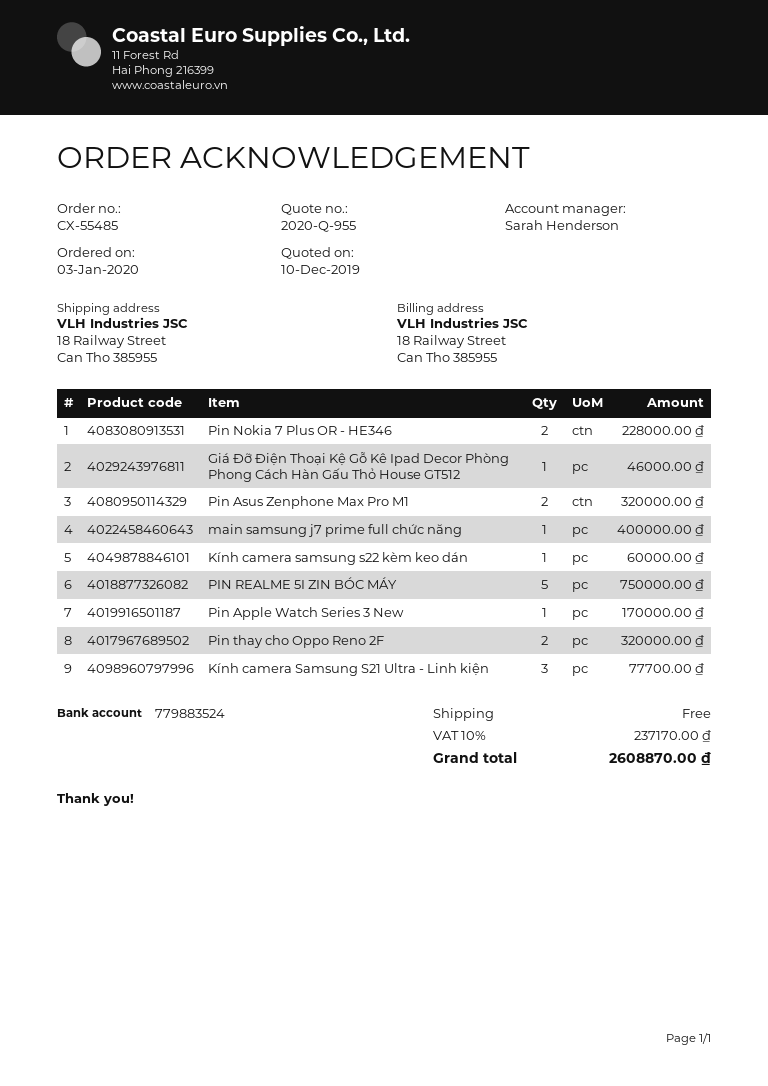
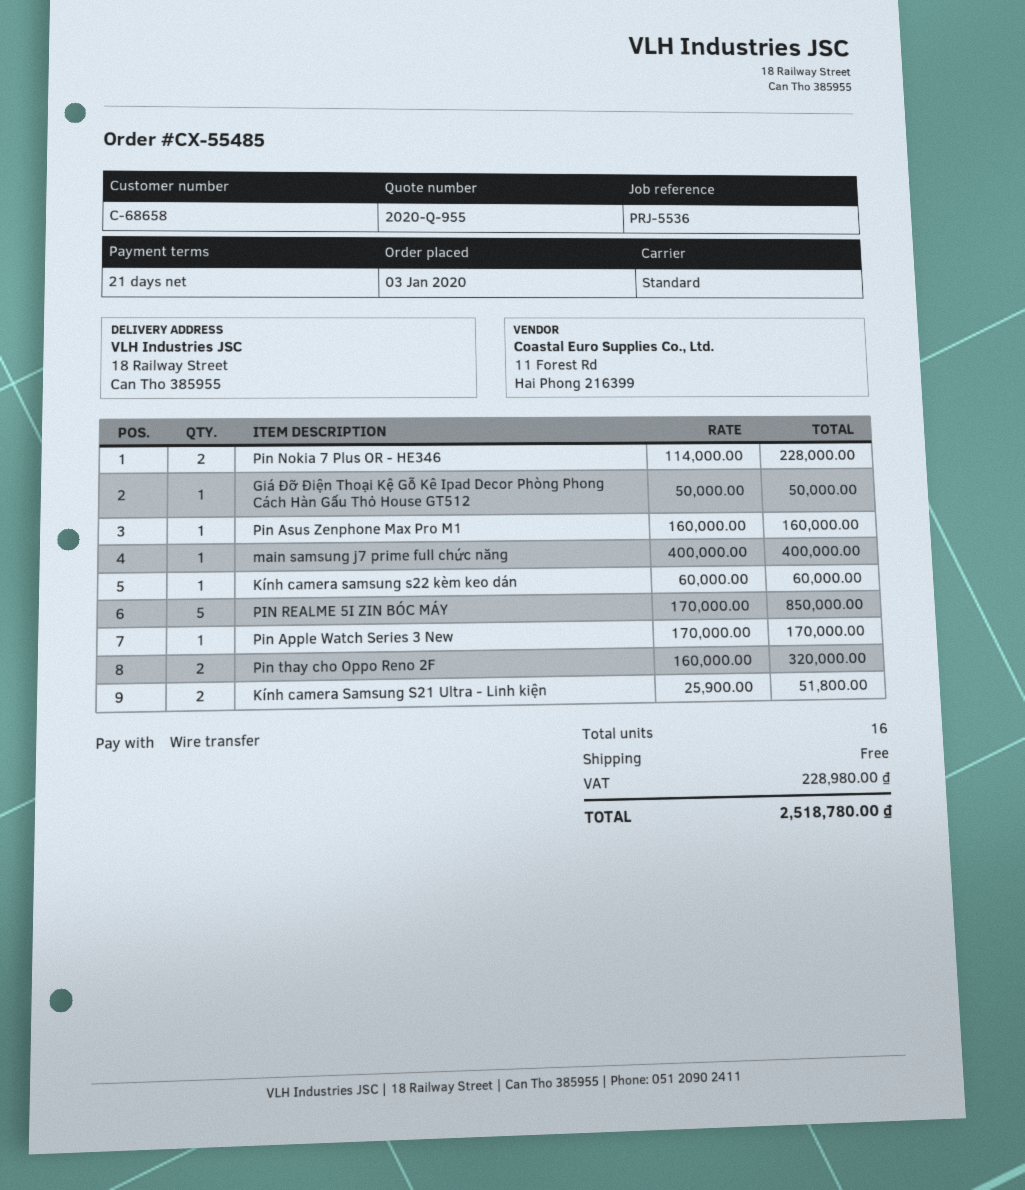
Giá Đỡ Điện Thoại Kệ Gỗ Kê Ipad Decor Phòng Phong Cách Hàn Gấu Thỏ House GT512: 1 for 46000.00 -> 1 for 50000.00
Pin Asus Zenphone Max Pro M1: 2 for 320000.00 -> 1 for 160000.00
PIN REALME 5I ZIN BÓC MÁY: 5 for 750000.00 -> 5 for 850000.00
Kính camera Samsung S21 Ultra - Linh kiện: 3 for 77700.00 -> 2 for 51800.00
tax: 237170.00 -> 228980.00
total: 2608870.00 -> 2518780.00

